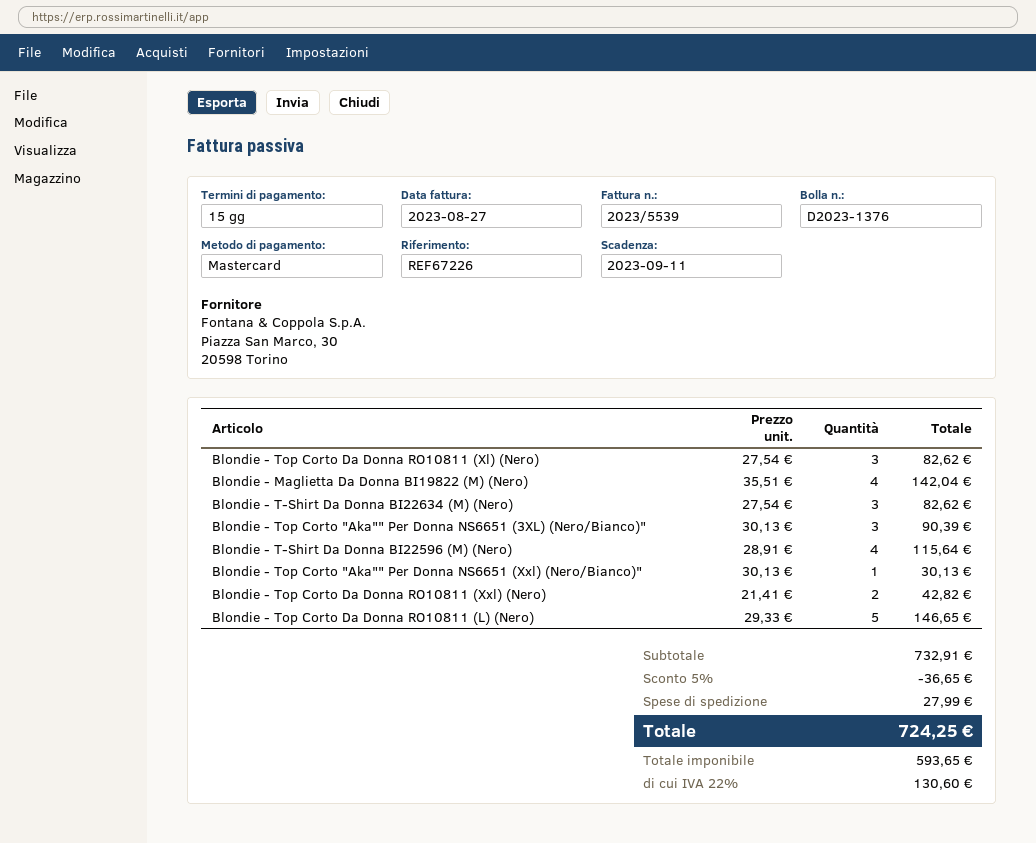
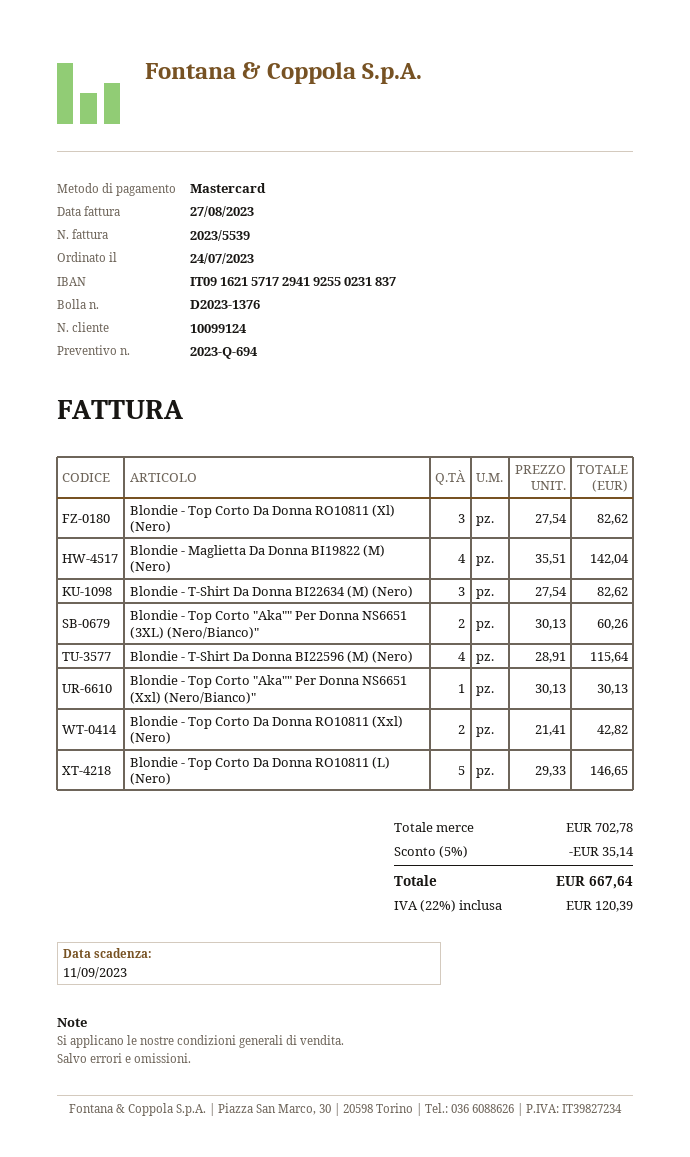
Blondie - Top Corto "Aka"" Per Donna NS6651 (3XL) (Nero/Bianco)": 3 x 30.13 = 90.39 -> 2 x 30.13 = 60.26
subtotal: 732.91 -> 702.78
discount: 5% = 36.65 -> 5% = 35.14
shipping: 27.99 -> none
tax: 22% = 130.60 -> 22% = 120.39
total: 724.25 -> 667.64

